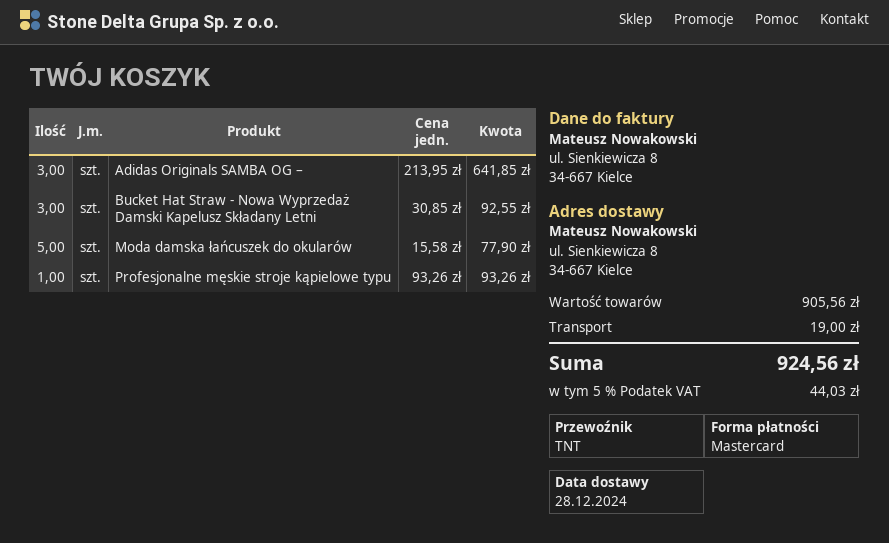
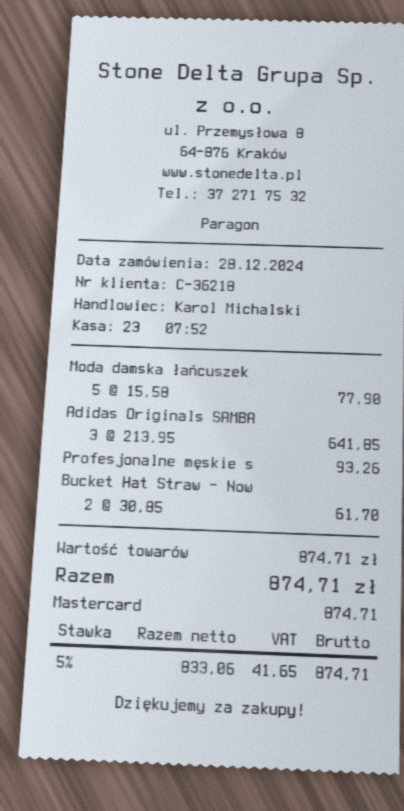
Bucket Hat Straw - Nowa Wyprzedaż Damski Kapelusz Składany Letni: 3 x 30.85 = 92.55 -> 2 x 30.85 = 61.70
subtotal: 905.56 -> 874.71
shipping: 19.00 -> none
tax: 5% = 44.03 -> 5% = 41.65
total: 924.56 -> 874.71

